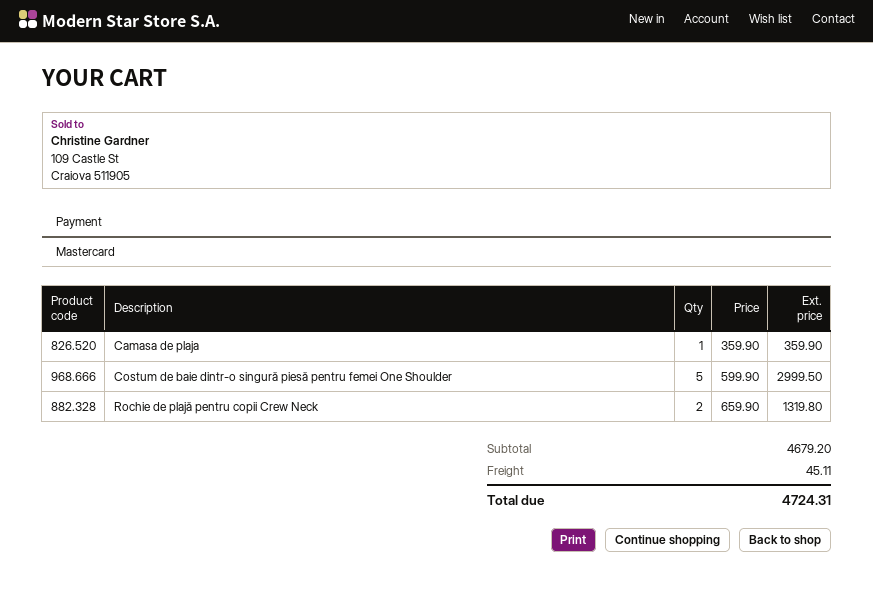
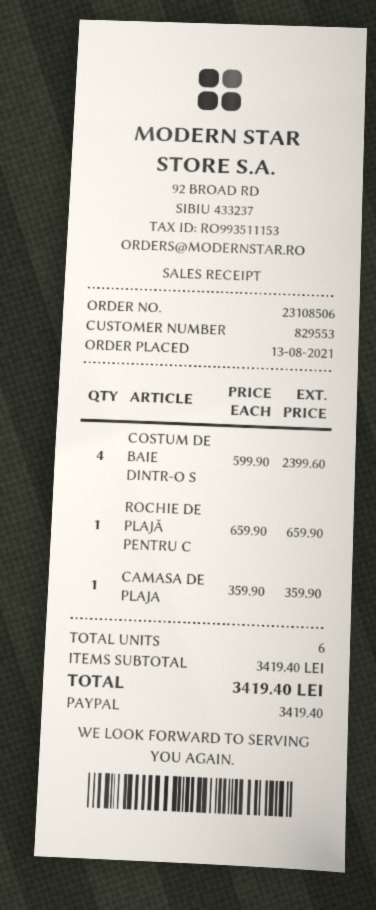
payment method: Mastercard -> PayPal
Costum de baie dintr-o singură piesă pentru femei One Shoulder: 5 x 599.90 = 2999.50 -> 4 x 599.90 = 2399.60
Rochie de plajă pentru copii Crew Neck: 2 x 659.90 = 1319.80 -> 1 x 659.90 = 659.90
subtotal: 4679.20 -> 3419.40
shipping: 45.11 -> none
total: 4724.31 -> 3419.40

